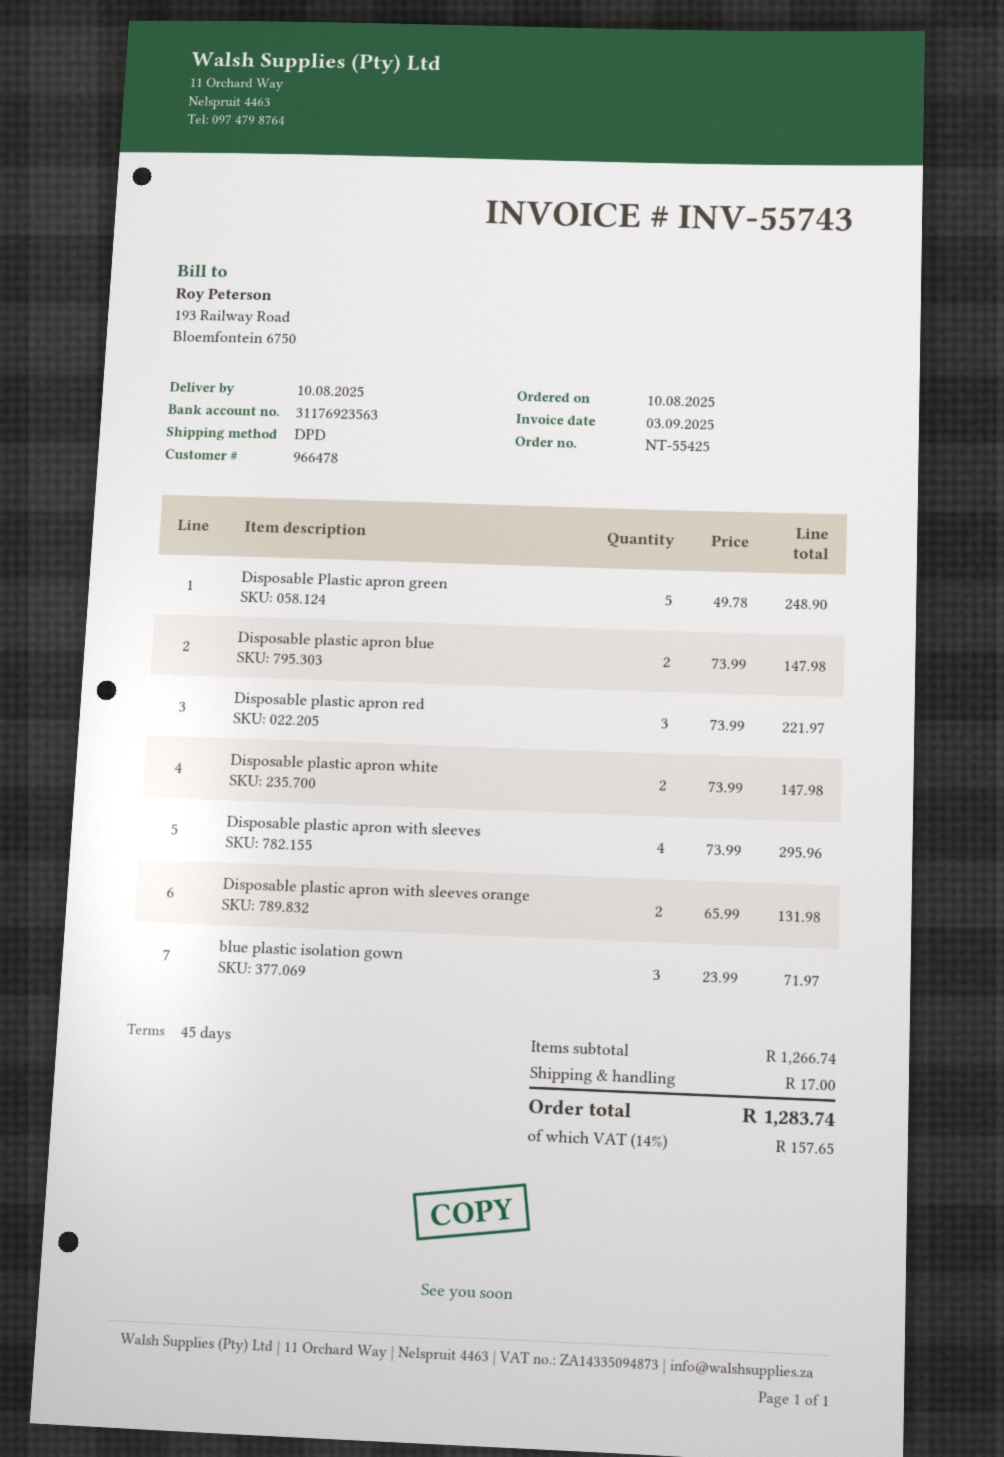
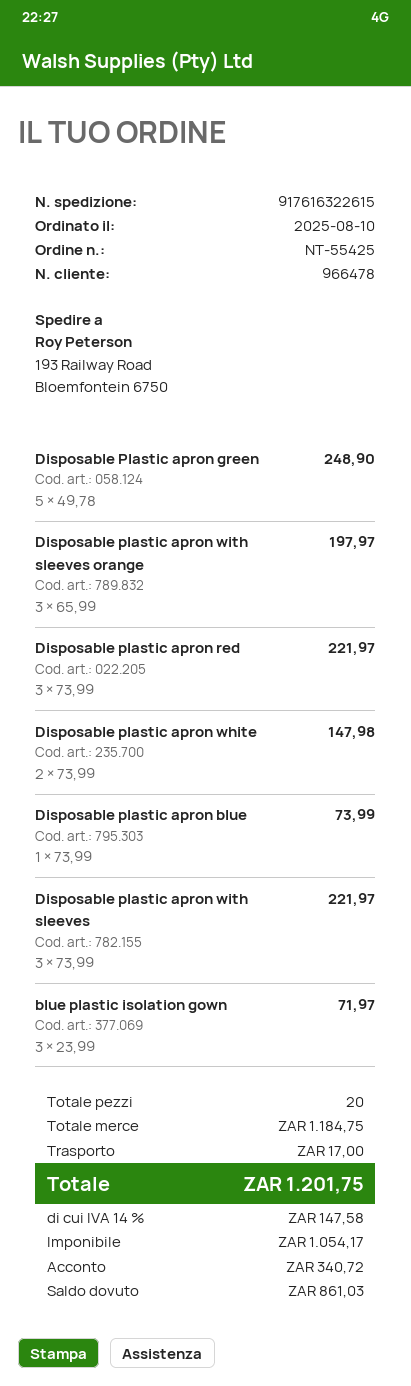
Disposable plastic apron blue: 2 x 73.99 = 147.98 -> 1 x 73.99 = 73.99
Disposable plastic apron with sleeves: 4 x 73.99 = 295.96 -> 3 x 73.99 = 221.97
Disposable plastic apron with sleeves orange: 2 x 65.99 = 131.98 -> 3 x 65.99 = 197.97
subtotal: 1266.74 -> 1184.75
tax: 14% = 157.65 -> 14% = 147.58
total: 1283.74 -> 1201.75

